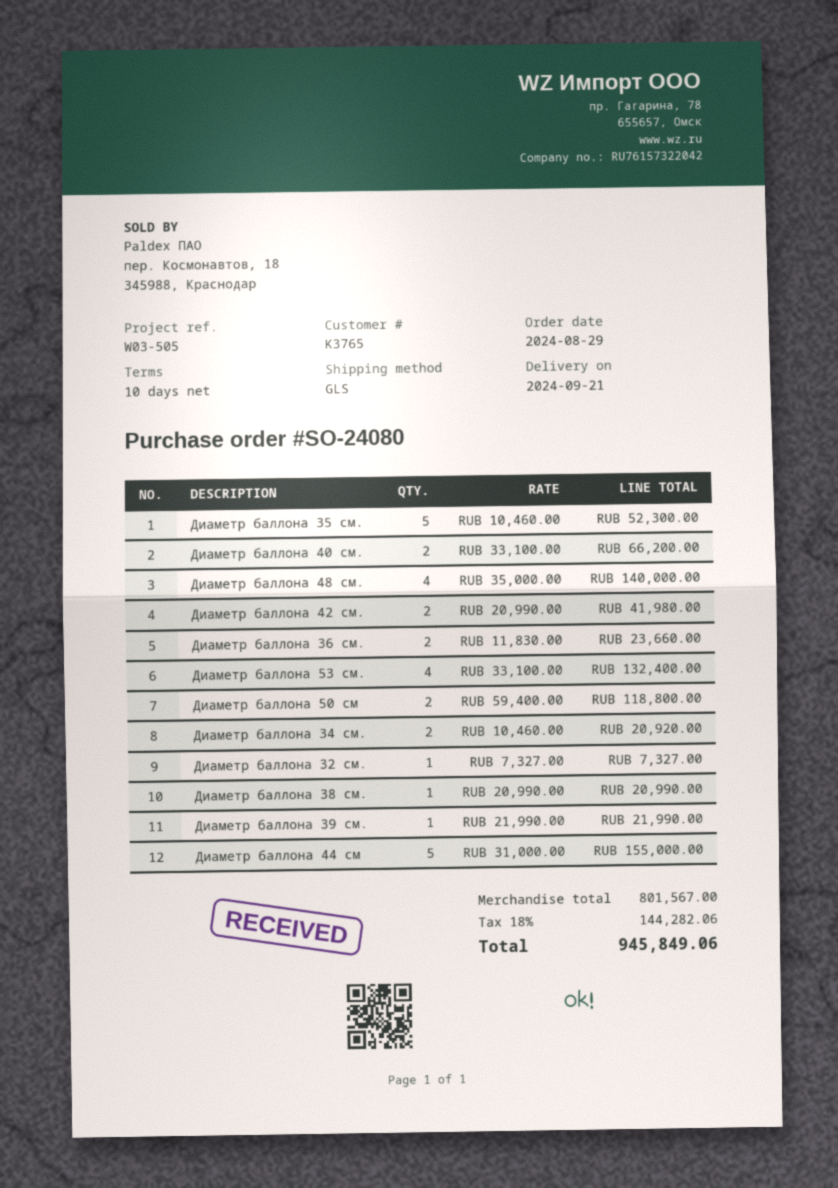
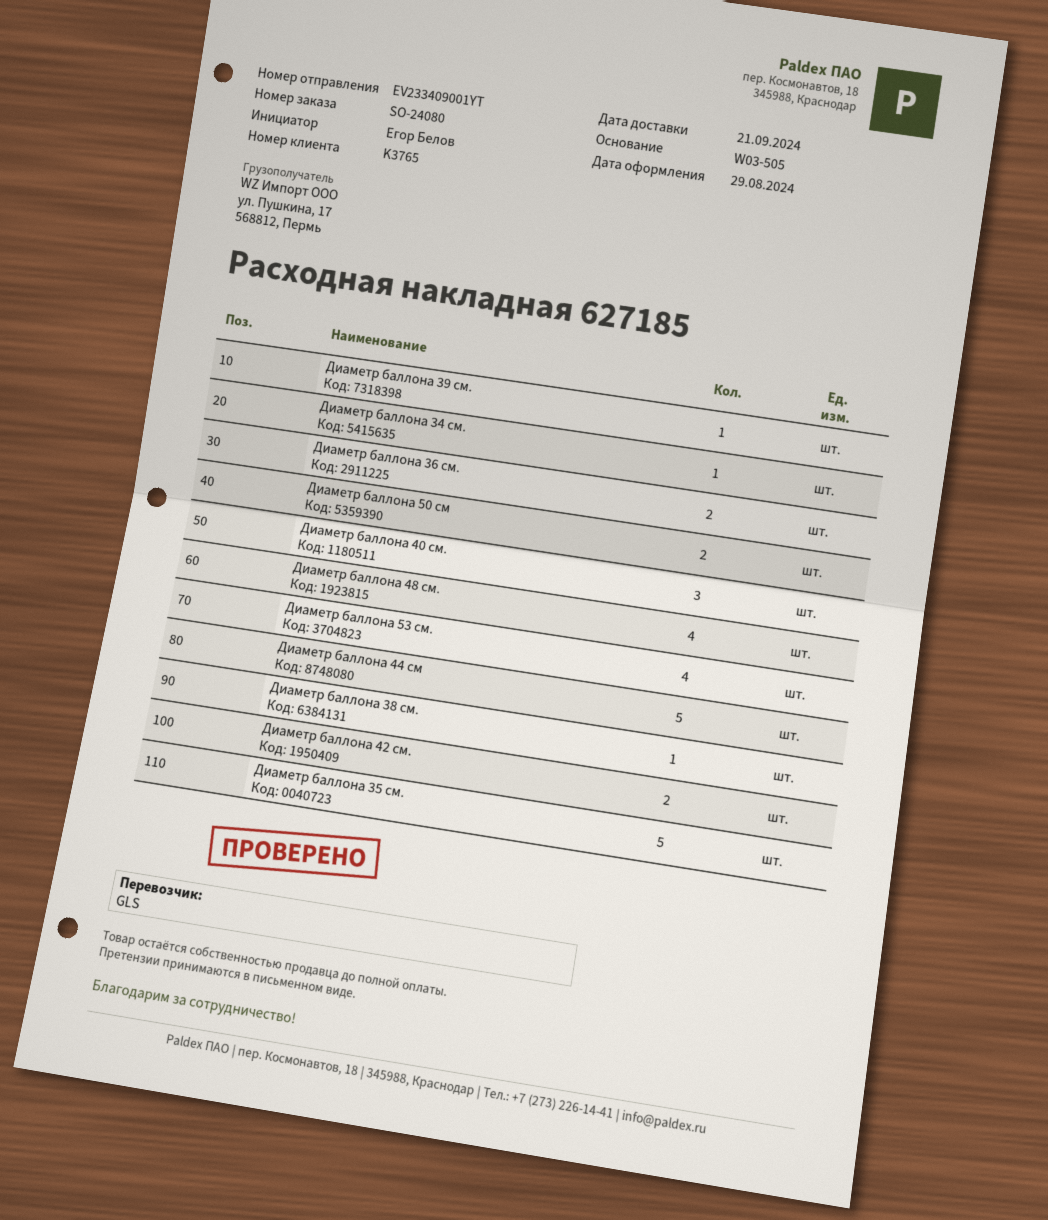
Диаметр баллона 40 см.: 2 -> 3
Диаметр баллона 34 см.: 2 -> 1
Диаметр баллона 32 см.: 1 -> none

